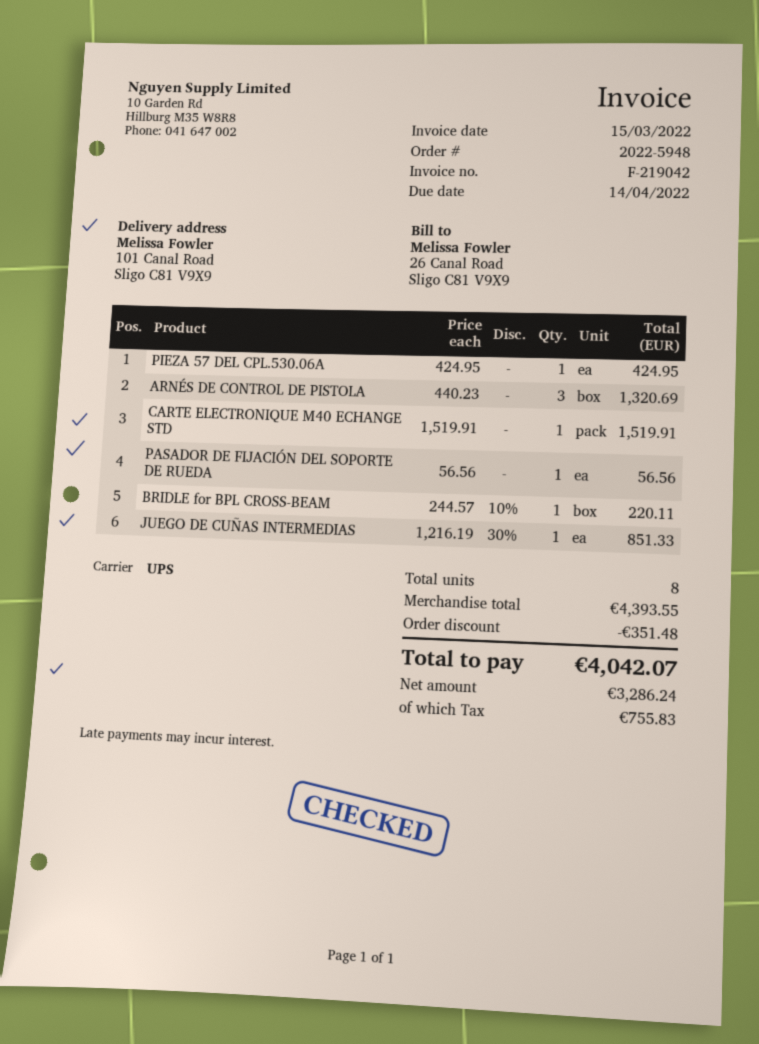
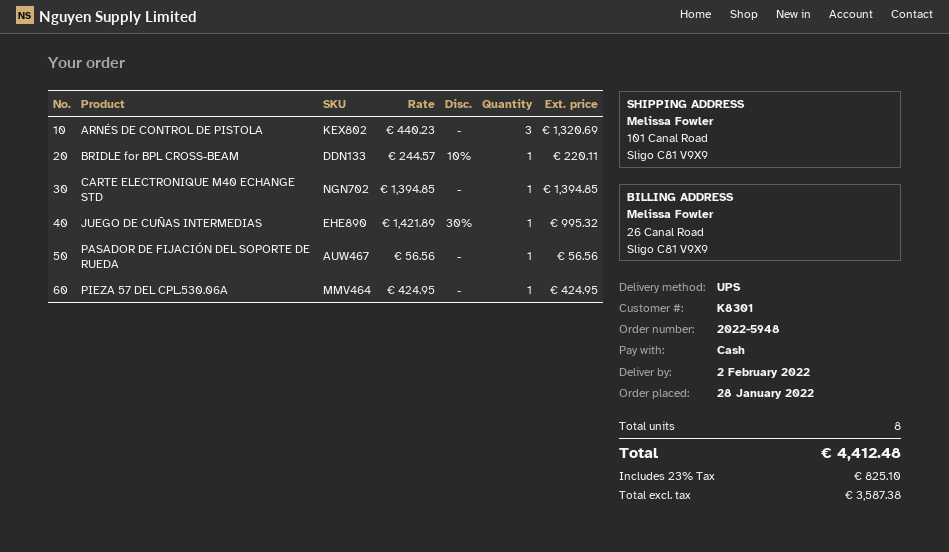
CARTE ELECTRONIQUE M40 ECHANGE STD: 1 x 1519.91 = 1519.91 -> 1 x 1394.85 = 1394.85
JUEGO DE CUÑAS INTERMEDIAS: 1 x 1216.19 - 30% = 851.33 -> 1 x 1421.89 - 30% = 995.32
discount: 351.48 -> none
net: 3286.24 -> 3587.38
tax: 755.83 -> 825.10
total: 4042.07 -> 4412.48

